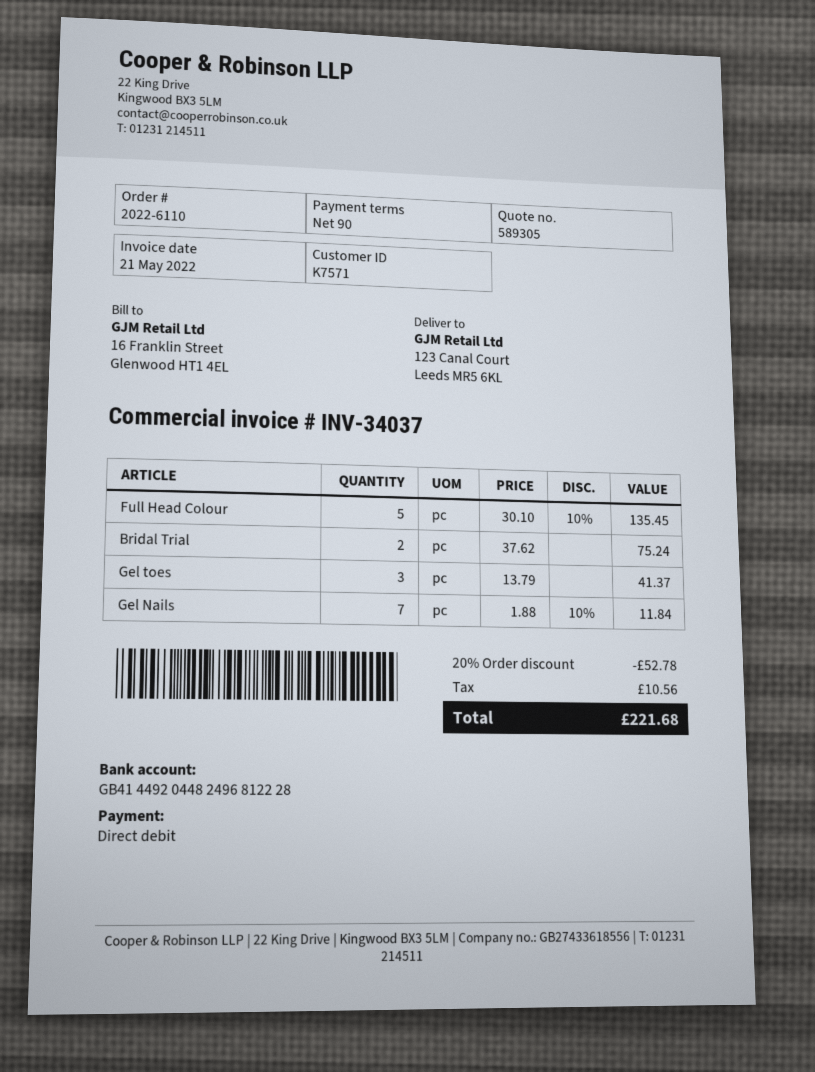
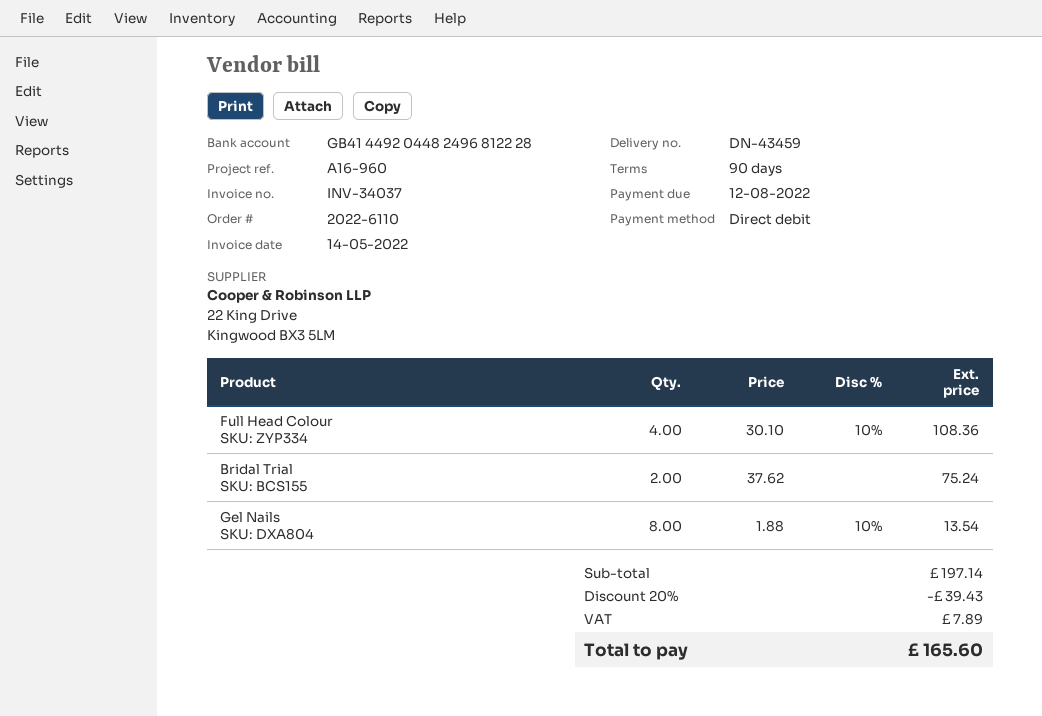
invoice date: 2022-05-21 -> 2022-05-14
Full Head Colour: 5 x 30.10 - 10% = 135.45 -> 4 x 30.10 - 10% = 108.36
Gel toes: 3 x 13.79 = 41.37 -> none
Gel Nails: 7 x 1.88 - 10% = 11.84 -> 8 x 1.88 - 10% = 13.54
discount: 20% = 52.78 -> 20% = 39.43
tax: 10.56 -> 7.89
total: 221.68 -> 165.60

